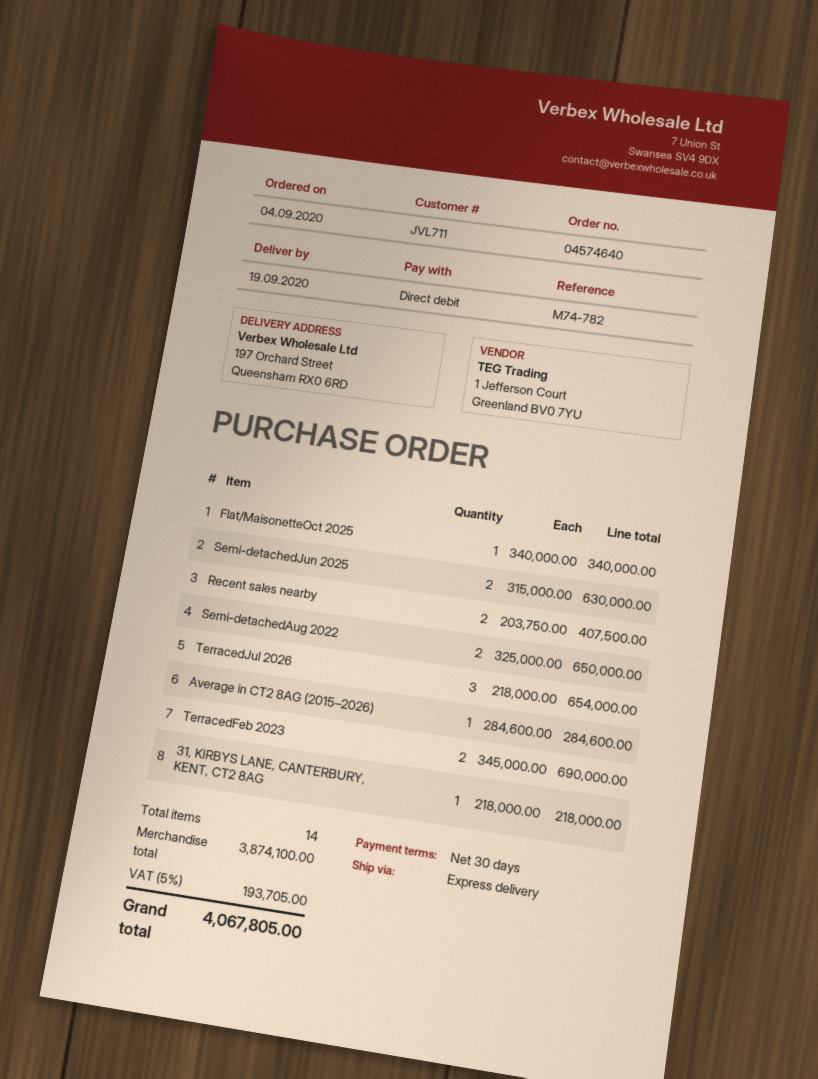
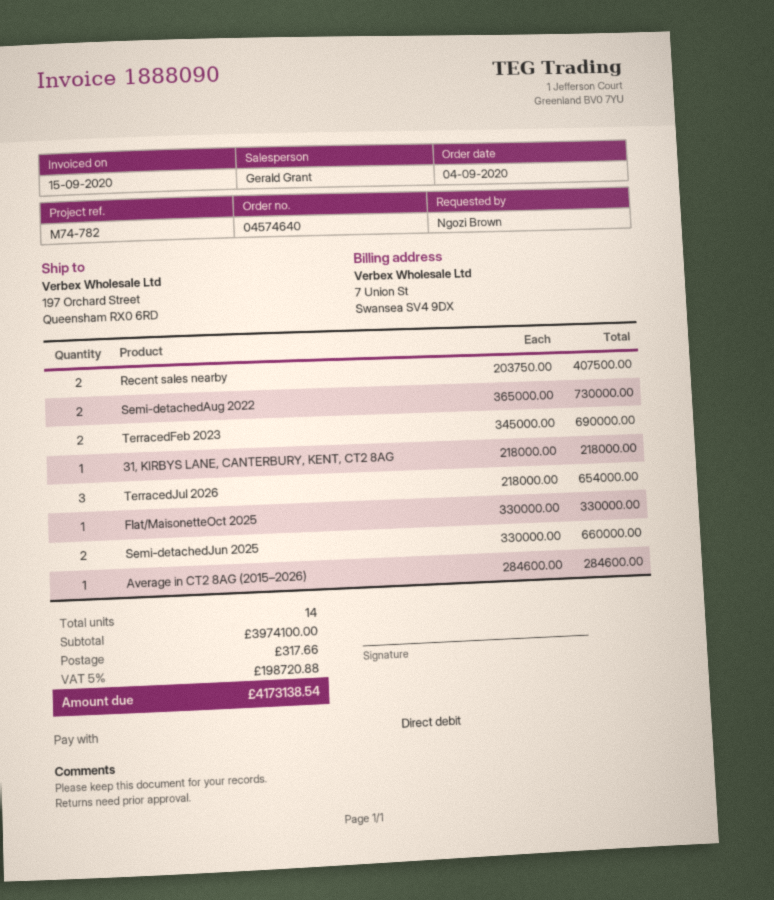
Flat/MaisonetteOct 2025: 1 x 340000.00 = 340000.00 -> 1 x 330000.00 = 330000.00
Semi-detachedJun 2025: 2 x 315000.00 = 630000.00 -> 2 x 330000.00 = 660000.00
Semi-detachedAug 2022: 2 x 325000.00 = 650000.00 -> 2 x 365000.00 = 730000.00
subtotal: 3874100.00 -> 3974100.00
shipping: none -> 317.66
tax: 5% = 193705.00 -> 5% = 198720.88
total: 4067805.00 -> 4173138.54

